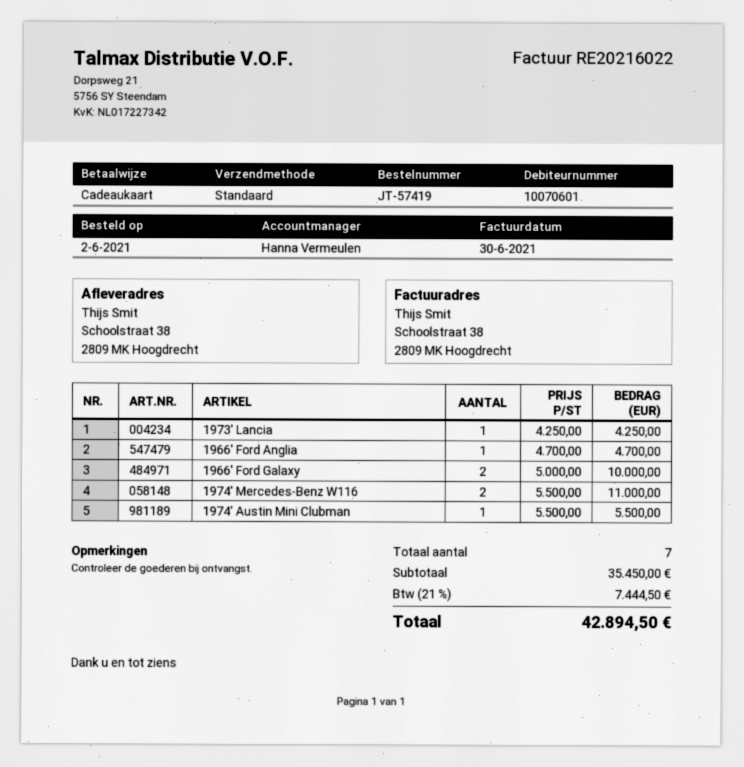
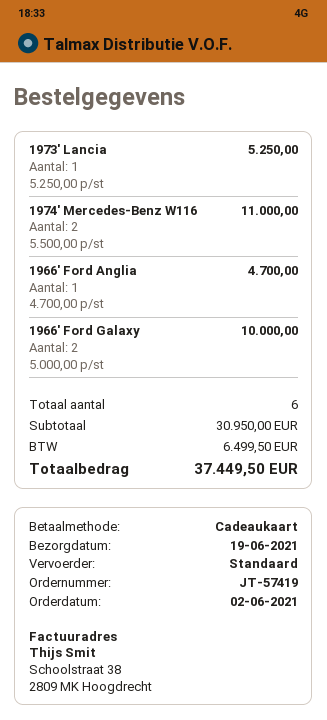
1973' Lancia: 1 x 4250.00 = 4250.00 -> 1 x 5250.00 = 5250.00
1974' Austin Mini Clubman: 1 x 5500.00 = 5500.00 -> none
total quantity: 7 -> 6
subtotal: 35450.00 -> 30950.00
tax: 7444.50 -> 6499.50
total: 42894.50 -> 37449.50

